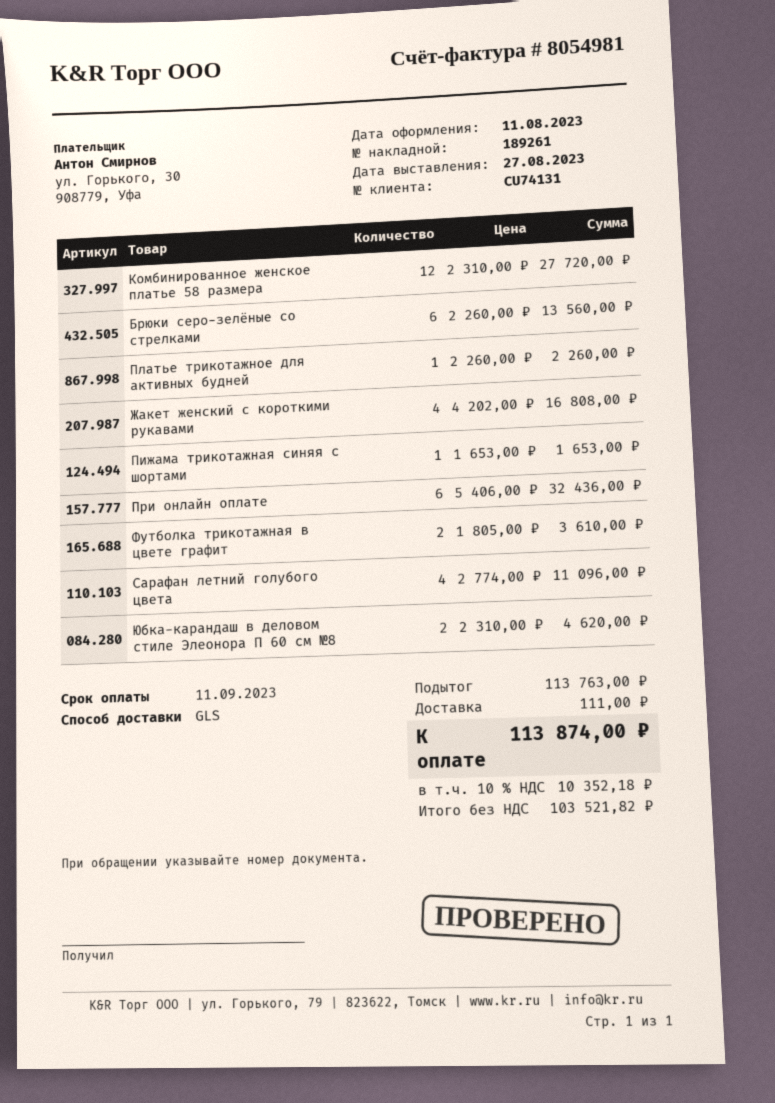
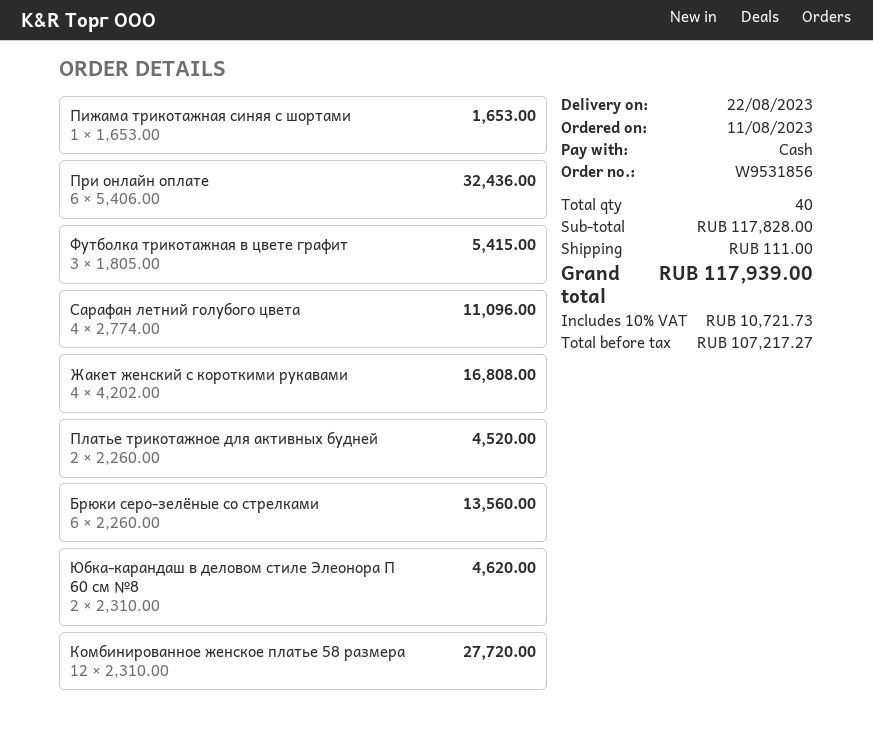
Платье трикотажное для активных будней: 1 x 2260.00 = 2260.00 -> 2 x 2260.00 = 4520.00
Футболка трикотажная в цвете графит: 2 x 1805.00 = 3610.00 -> 3 x 1805.00 = 5415.00
subtotal: 113763.00 -> 117828.00
net: 103521.82 -> 107217.27
tax: 10% = 10352.18 -> 10% = 10721.73
total: 113874.00 -> 117939.00

